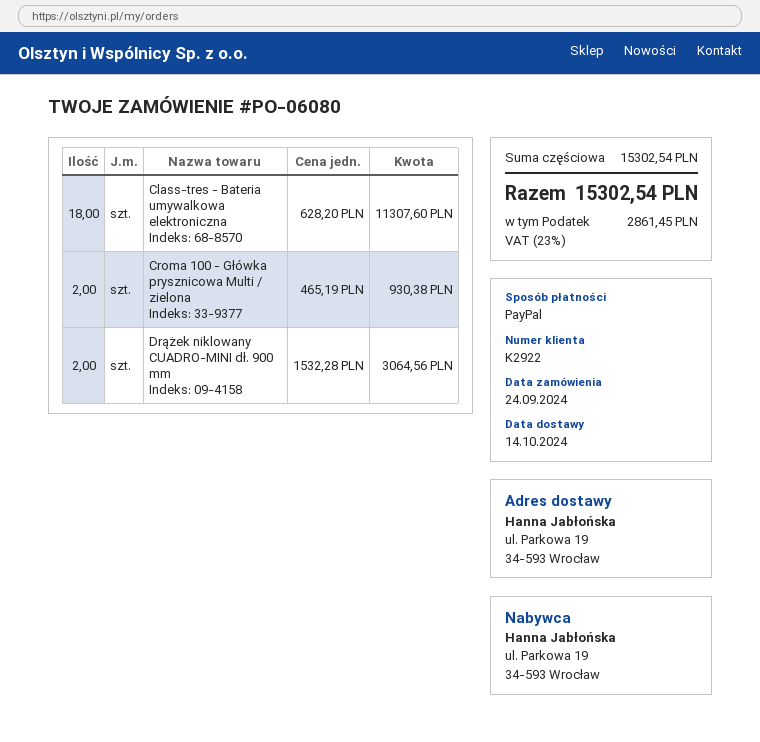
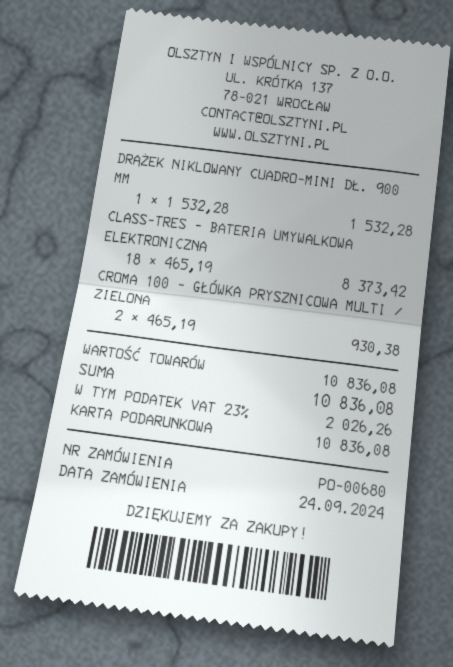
order number: PO-06080 -> PO-00680
payment method: PayPal -> gift card
Class-tres - Bateria umywalkowa elektroniczna: 18 x 628.20 = 11307.60 -> 18 x 465.19 = 8373.42
Drążek niklowany CUADRO-MINI dł. 900 mm: 2 x 1532.28 = 3064.56 -> 1 x 1532.28 = 1532.28
subtotal: 15302.54 -> 10836.08
tax: 23% = 2861.45 -> 23% = 2026.26
total: 15302.54 -> 10836.08

